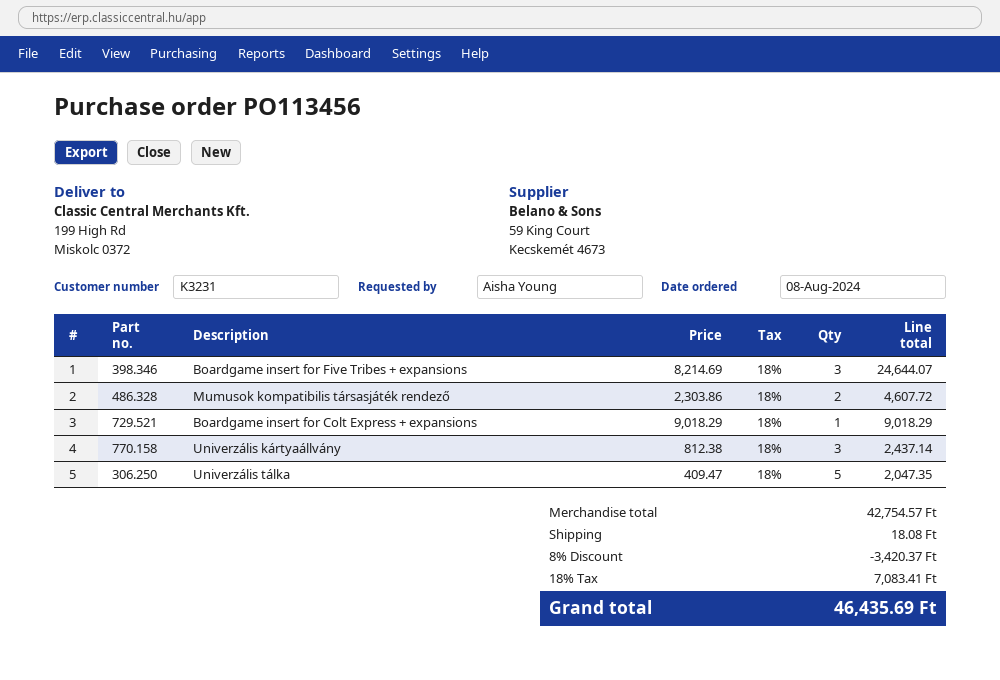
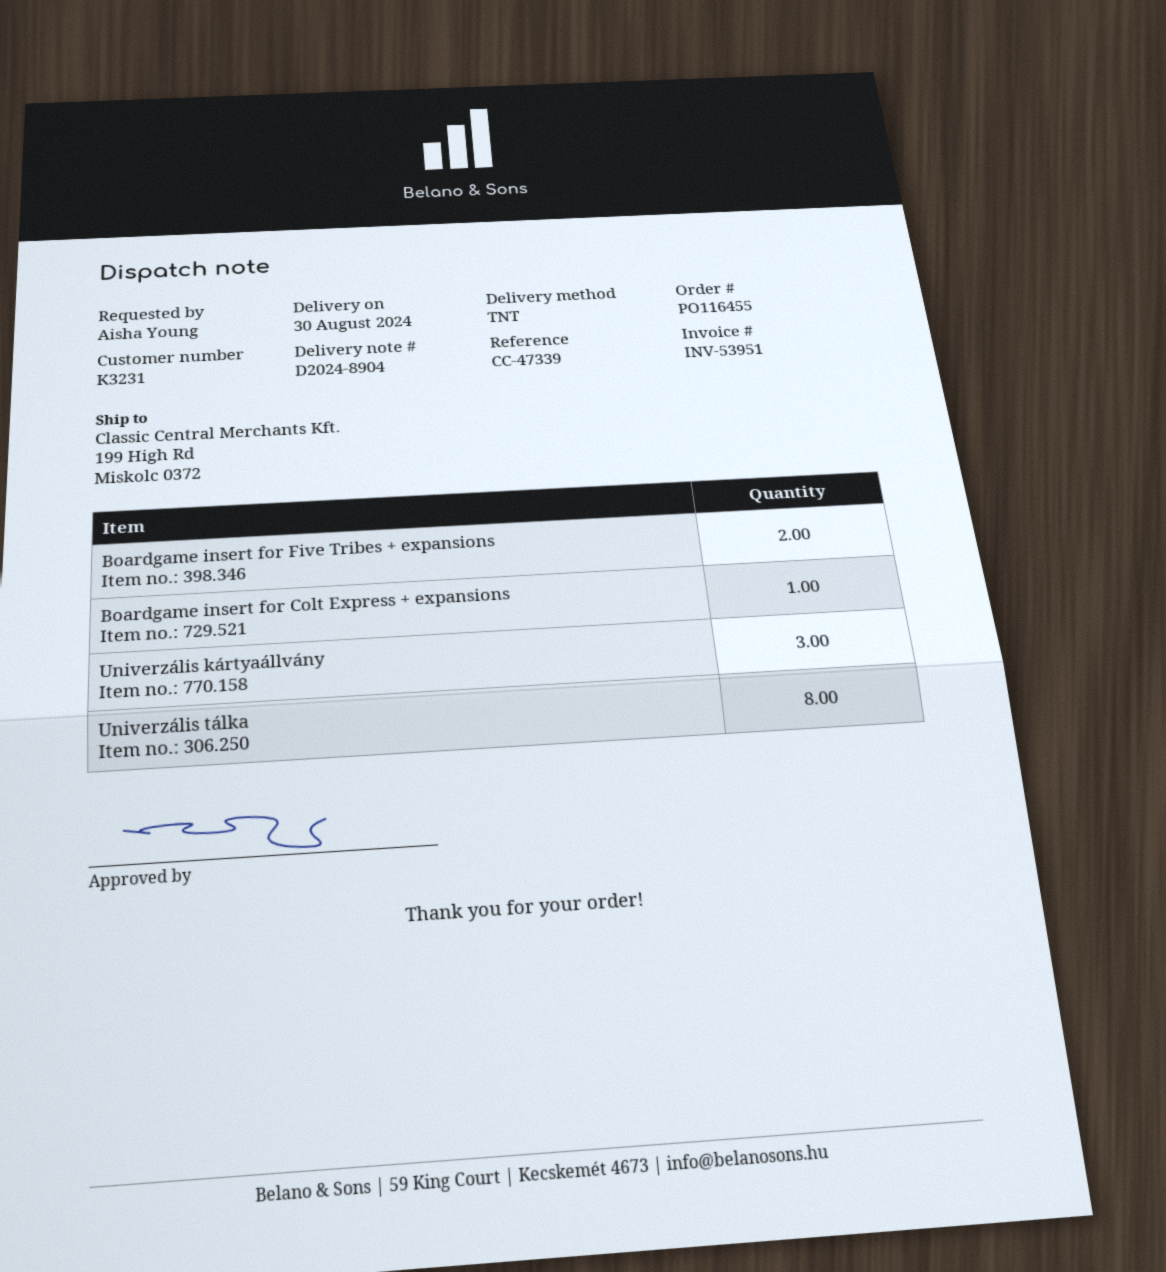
order number: PO113456 -> PO116455
Boardgame insert for Five Tribes + expansions: 3 -> 2
Mumusok kompatibilis társasjáték rendező: 2 -> none
Univerzális tálka: 5 -> 8

